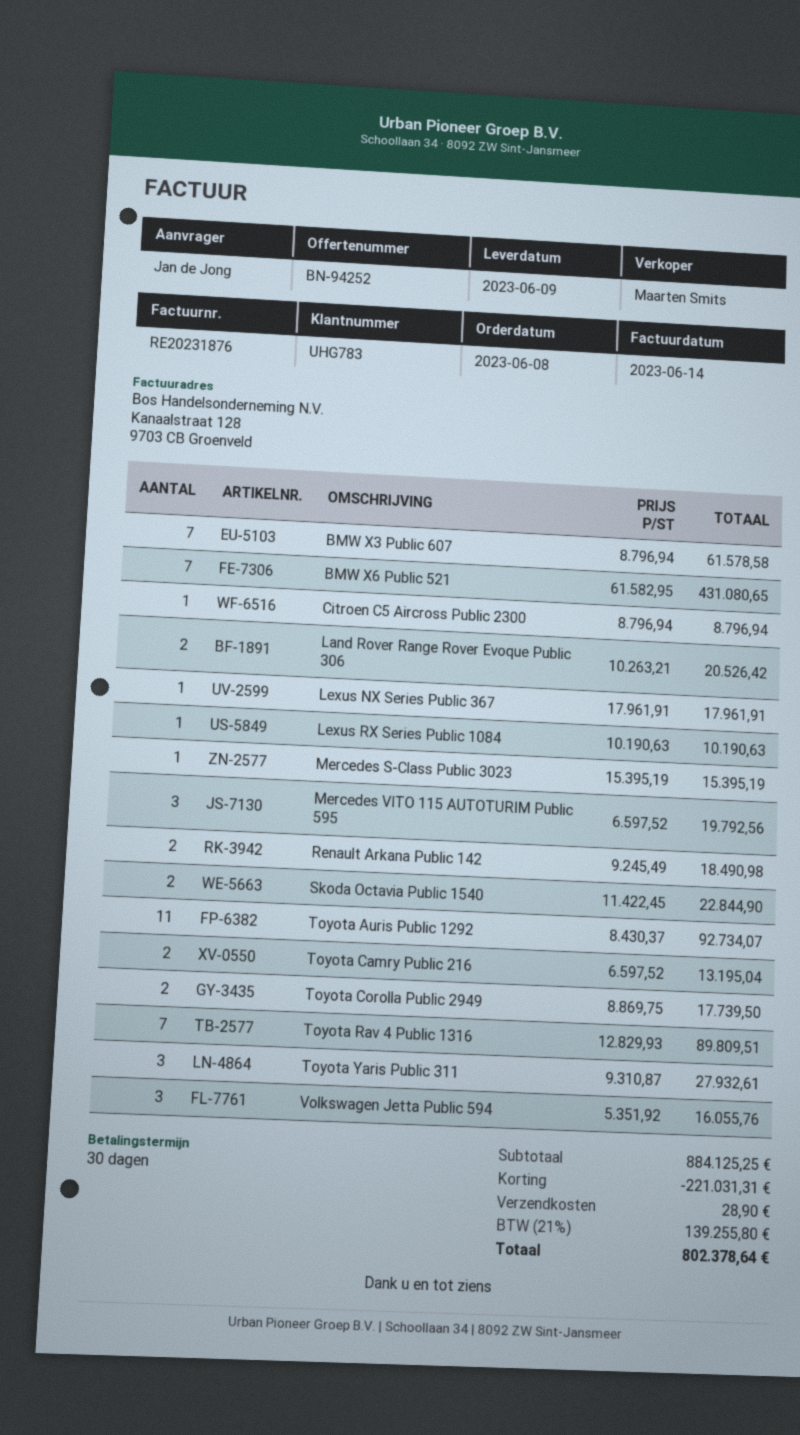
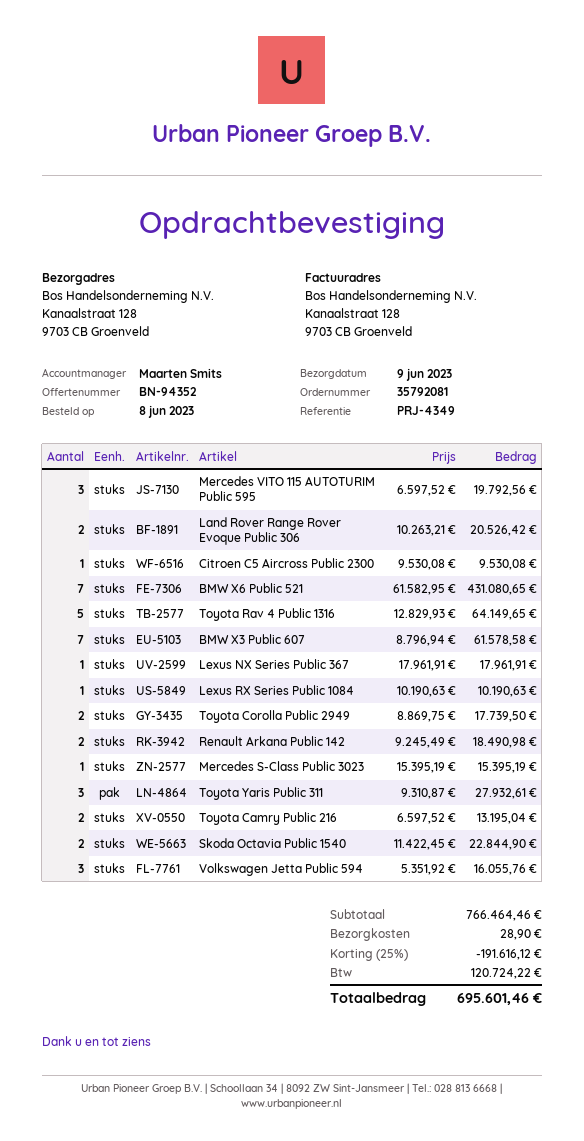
quote number: BN-94252 -> BN-94352
Citroen C5 Aircross Public 2300: 1 x 8796.94 = 8796.94 -> 1 x 9530.08 = 9530.08
Toyota Auris Public 1292: 11 x 8430.37 = 92734.07 -> none
Toyota Rav 4 Public 1316: 7 x 12829.93 = 89809.51 -> 5 x 12829.93 = 64149.65
subtotal: 884125.25 -> 766464.46
discount: 221031.31 -> 191616.12
tax: 139255.80 -> 120724.22
total: 802378.64 -> 695601.46

